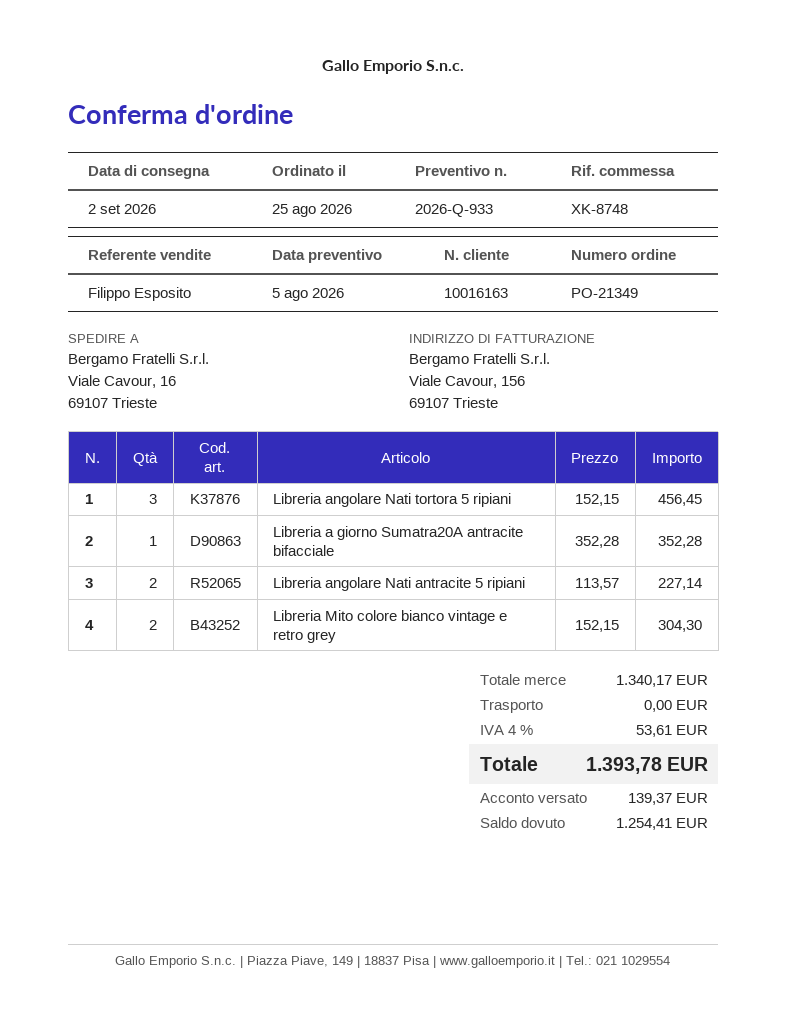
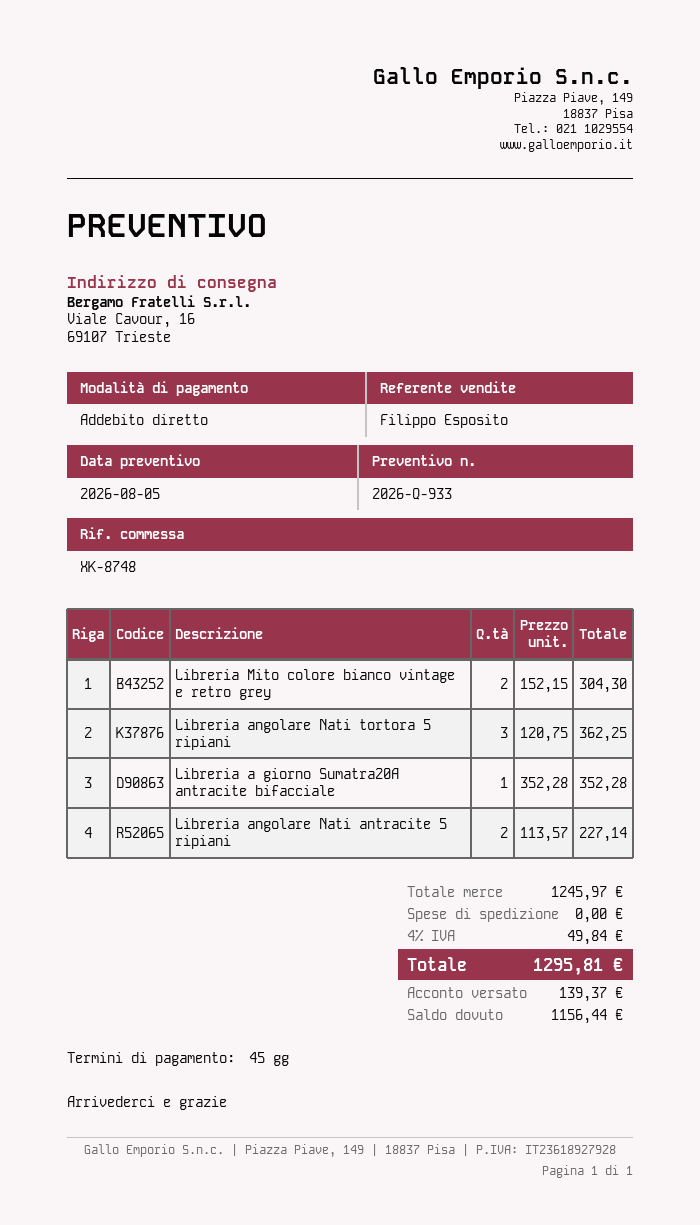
Libreria angolare Nati tortora 5 ripiani: 3 x 152.15 = 456.45 -> 3 x 120.75 = 362.25
subtotal: 1340.17 -> 1245.97
tax: 4% = 53.61 -> 4% = 49.84
total: 1393.78 -> 1295.81
balance: 1254.41 -> 1156.44

